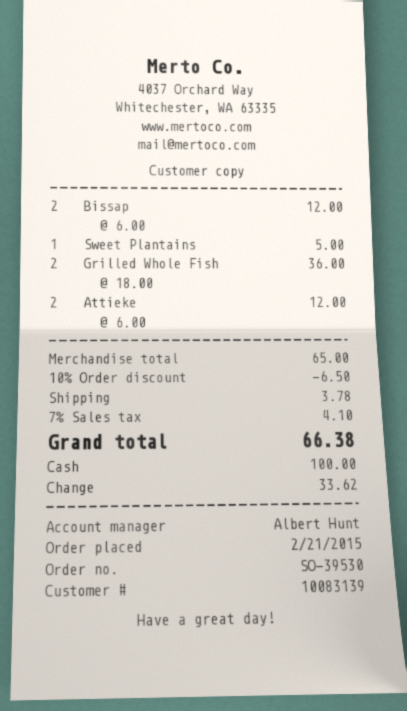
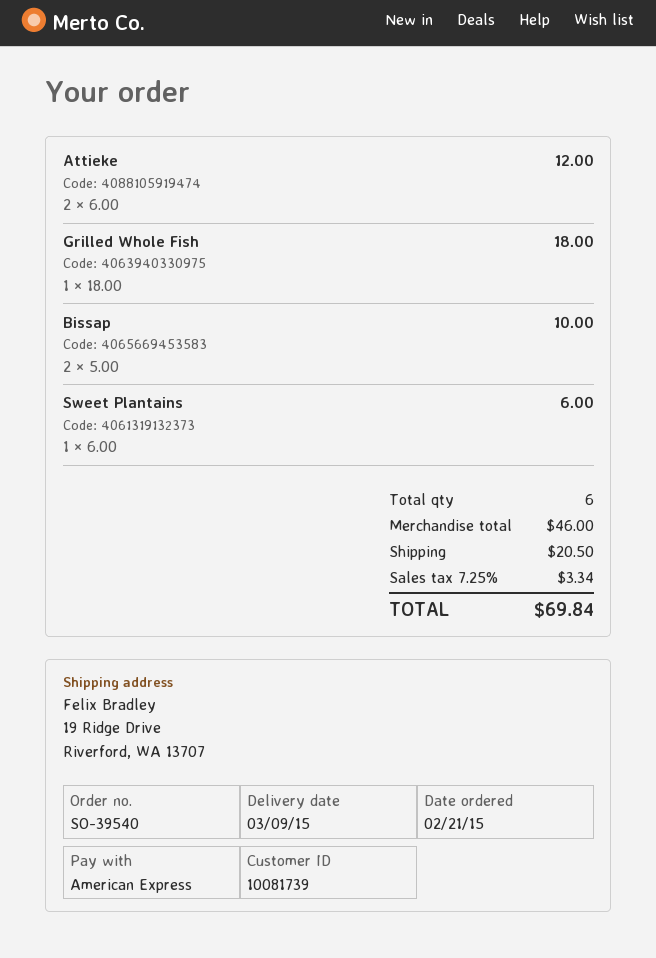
order number: SO-39530 -> SO-39540
customer number: 10083139 -> 10081739
payment method: cash -> American Express
Bissap: 2 x 6.00 = 12.00 -> 2 x 5.00 = 10.00
Sweet Plantains: 1 x 5.00 = 5.00 -> 1 x 6.00 = 6.00
Grilled Whole Fish: 2 x 18.00 = 36.00 -> 1 x 18.00 = 18.00
subtotal: 65.00 -> 46.00
discount: 10% = 6.50 -> none
shipping: 3.78 -> 20.50
tax: 7% = 4.10 -> 7.25% = 3.34
total: 66.38 -> 69.84

